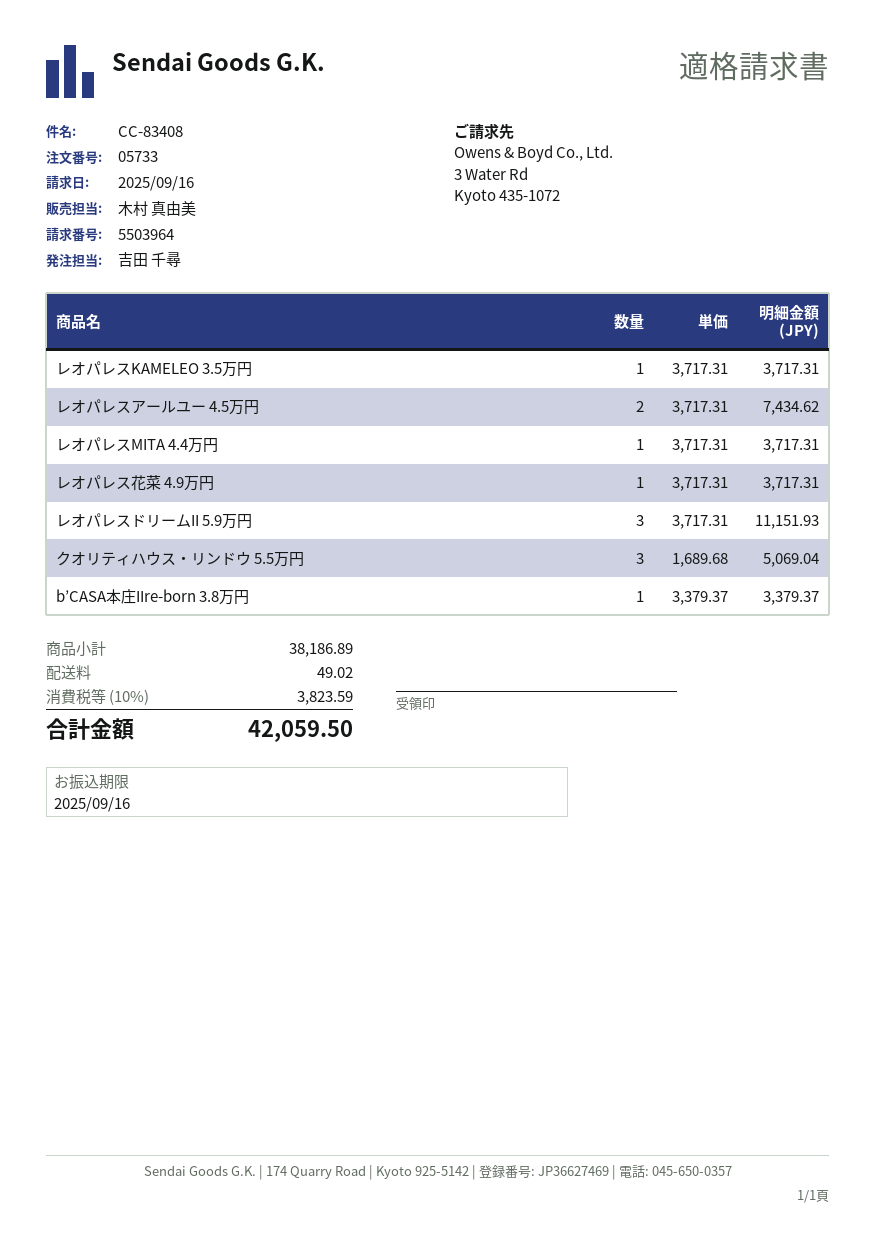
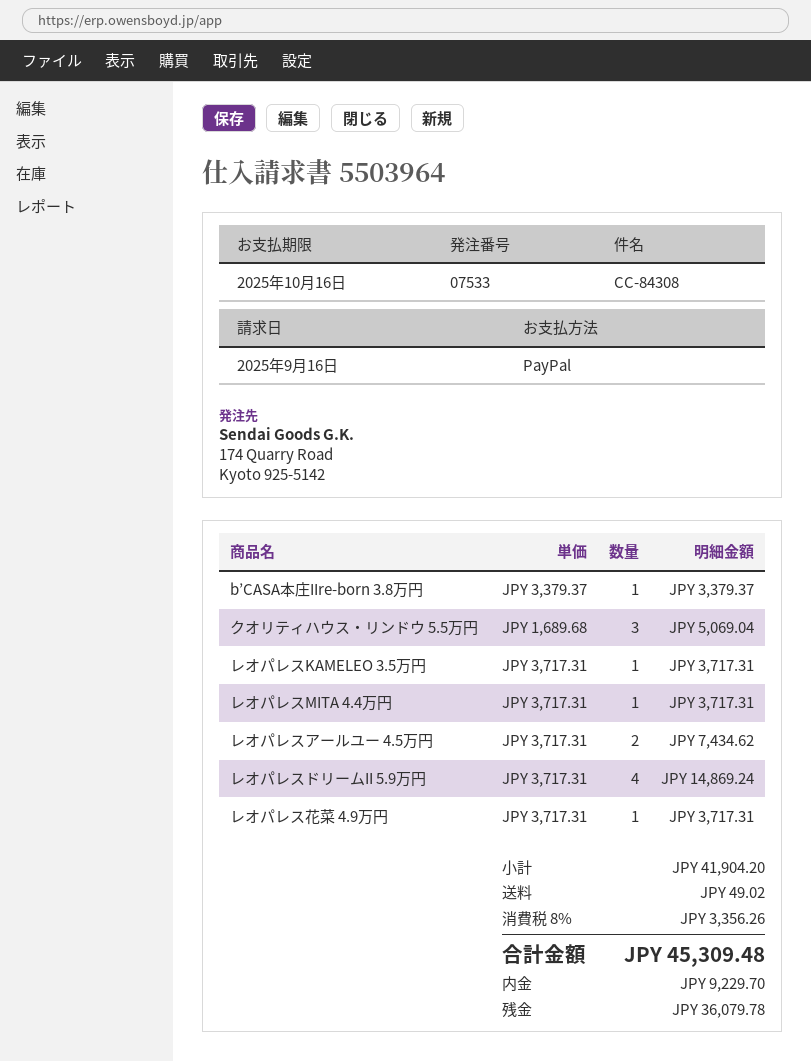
order number: 05733 -> 07533
due date: 2025-09-16 -> 2025-10-16
reference: CC-83408 -> CC-84308
レオパレスドリームII 5.9万円: 3 x 3717.31 = 11151.93 -> 4 x 3717.31 = 14869.24
subtotal: 38186.89 -> 41904.20
tax: 10% = 3823.59 -> 8% = 3356.26
total: 42059.50 -> 45309.48

